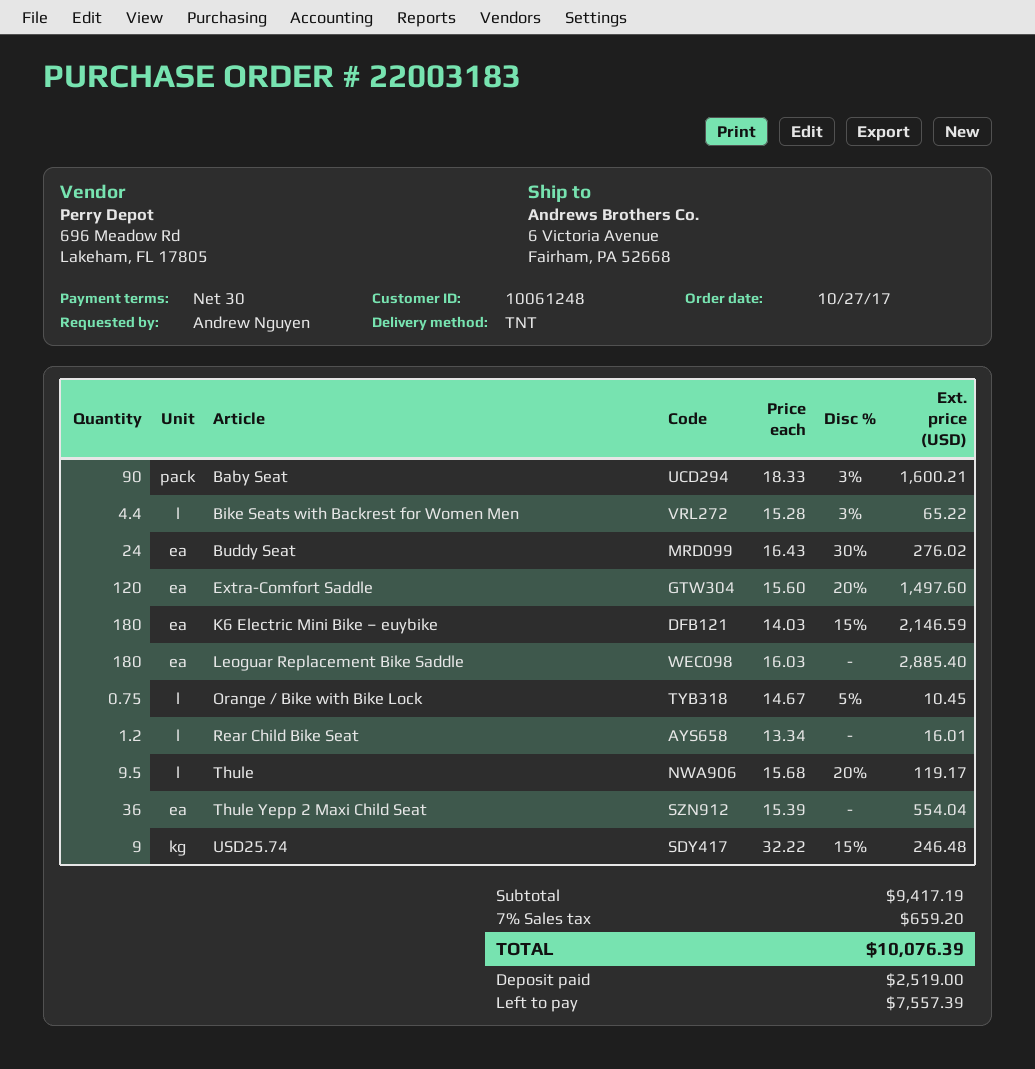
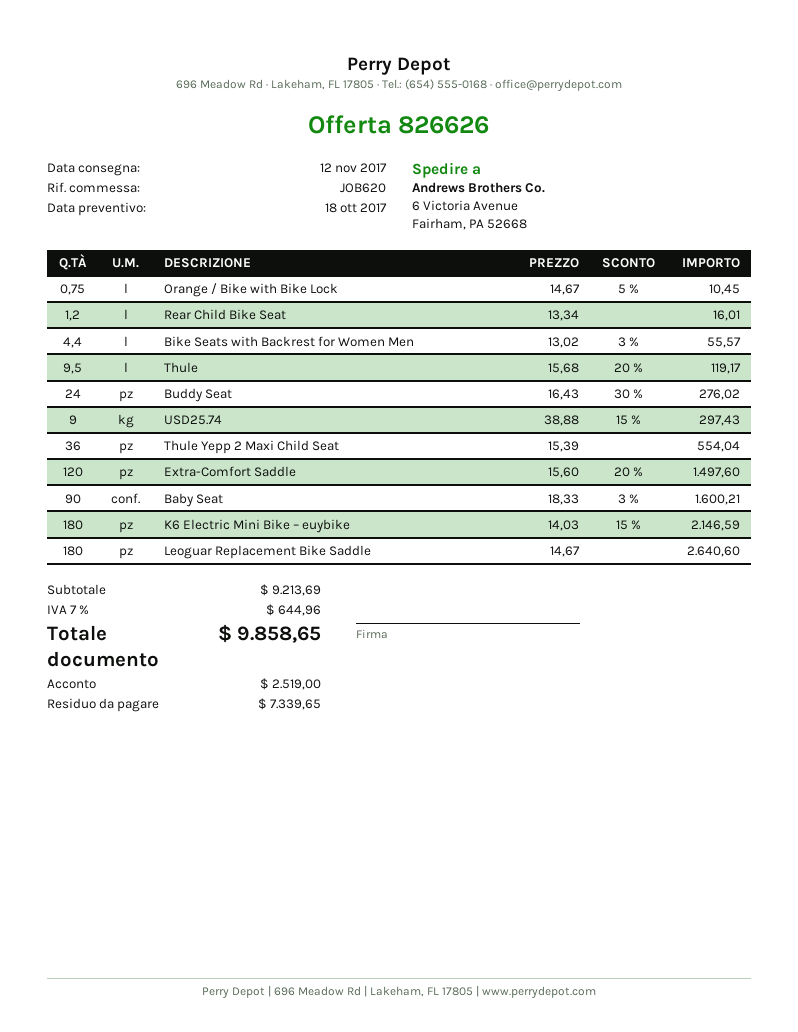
Bike Seats with Backrest for Women Men: 4.4 x 15.28 - 3% = 65.22 -> 4.4 x 13.02 - 3% = 55.57
Leoguar Replacement Bike Saddle: 180 x 16.03 = 2885.40 -> 180 x 14.67 = 2640.60
USD25.74: 9 x 32.22 - 15% = 246.48 -> 9 x 38.88 - 15% = 297.43
subtotal: 9417.19 -> 9213.69
tax: 7% = 659.20 -> 7% = 644.96
total: 10076.39 -> 9858.65
balance: 7557.39 -> 7339.65

